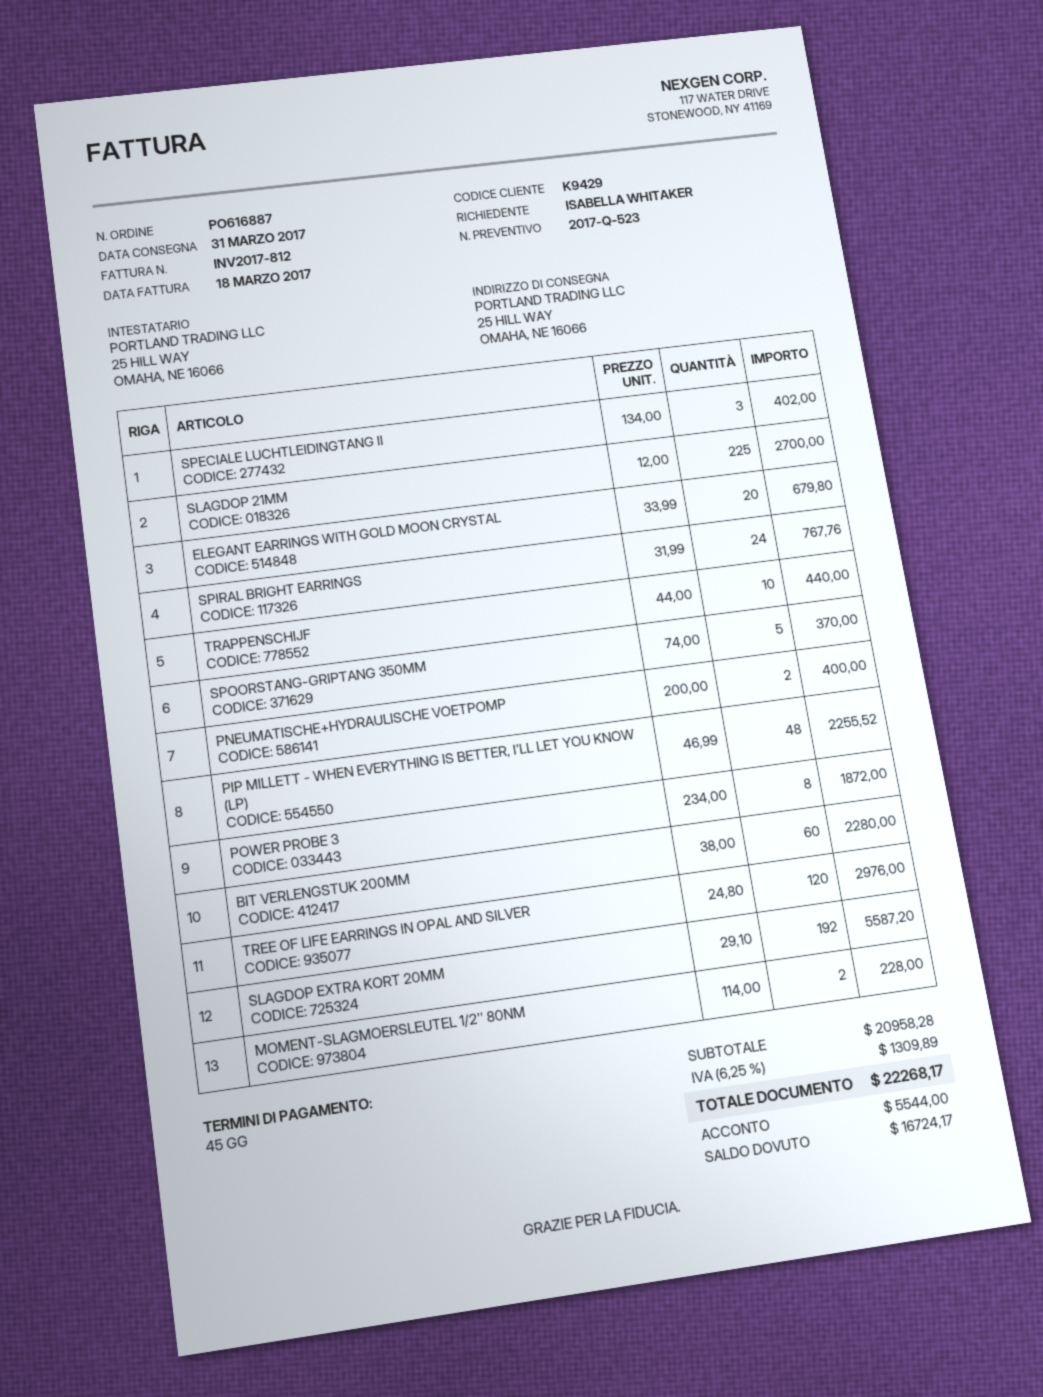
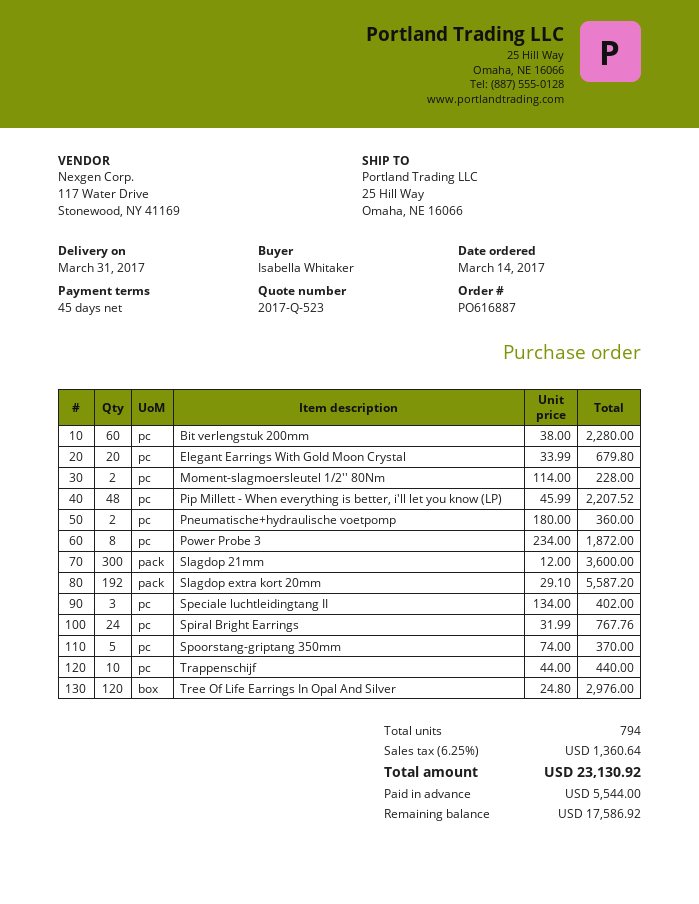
SLAGDOP 21MM: 225 x 12.00 = 2700.00 -> 300 x 12.00 = 3600.00
PNEUMATISCHE+HYDRAULISCHE VOETPOMP: 2 x 200.00 = 400.00 -> 2 x 180.00 = 360.00
PIP MILLETT - WHEN EVERYTHING IS BETTER, I'LL LET YOU KNOW (LP): 48 x 46.99 = 2255.52 -> 48 x 45.99 = 2207.52
tax: 6.25% = 1309.89 -> 6.25% = 1360.64
total: 22268.17 -> 23130.92
balance: 16724.17 -> 17586.92

